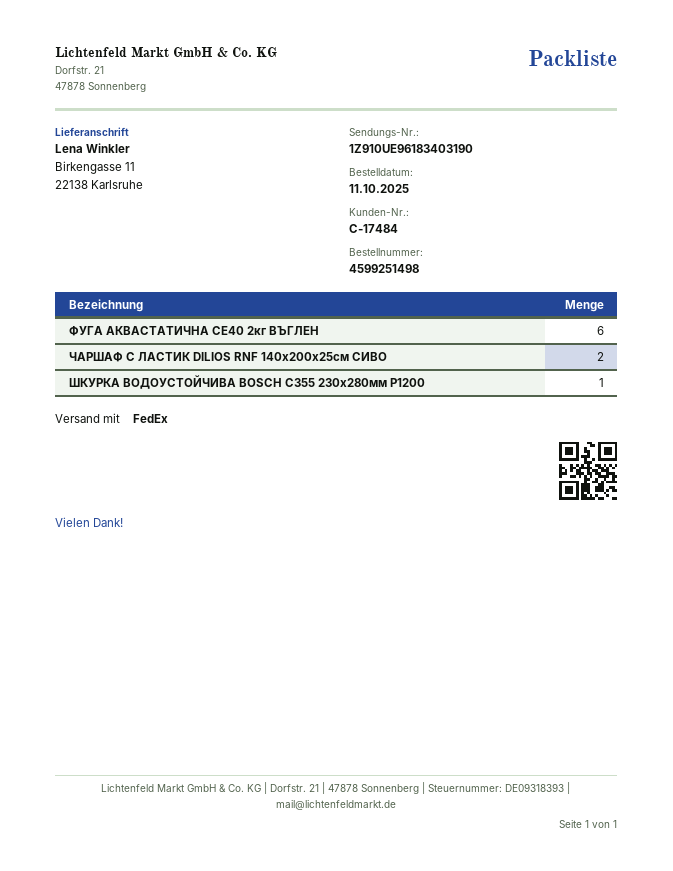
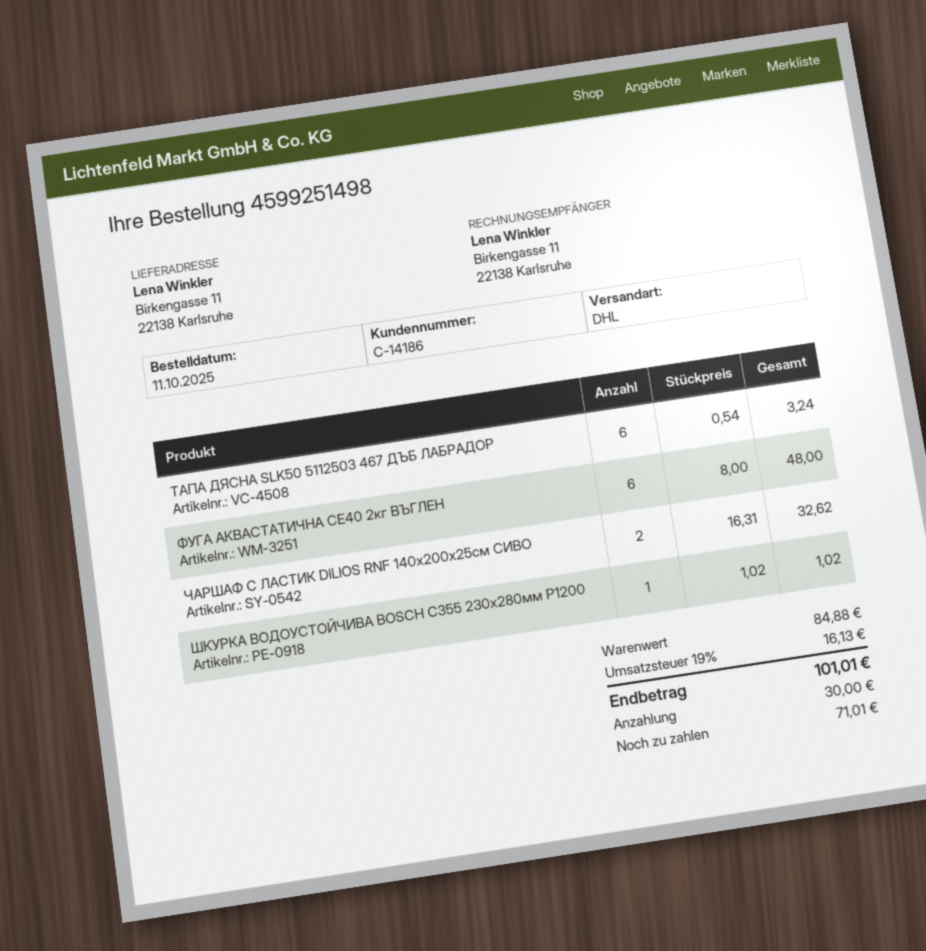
customer number: C-17484 -> C-14186
shipping method: FedEx -> DHL
ТАПА ДЯСНА SLK50 5112503 467 ДЪБ ЛАБРАДОР: none -> 6

